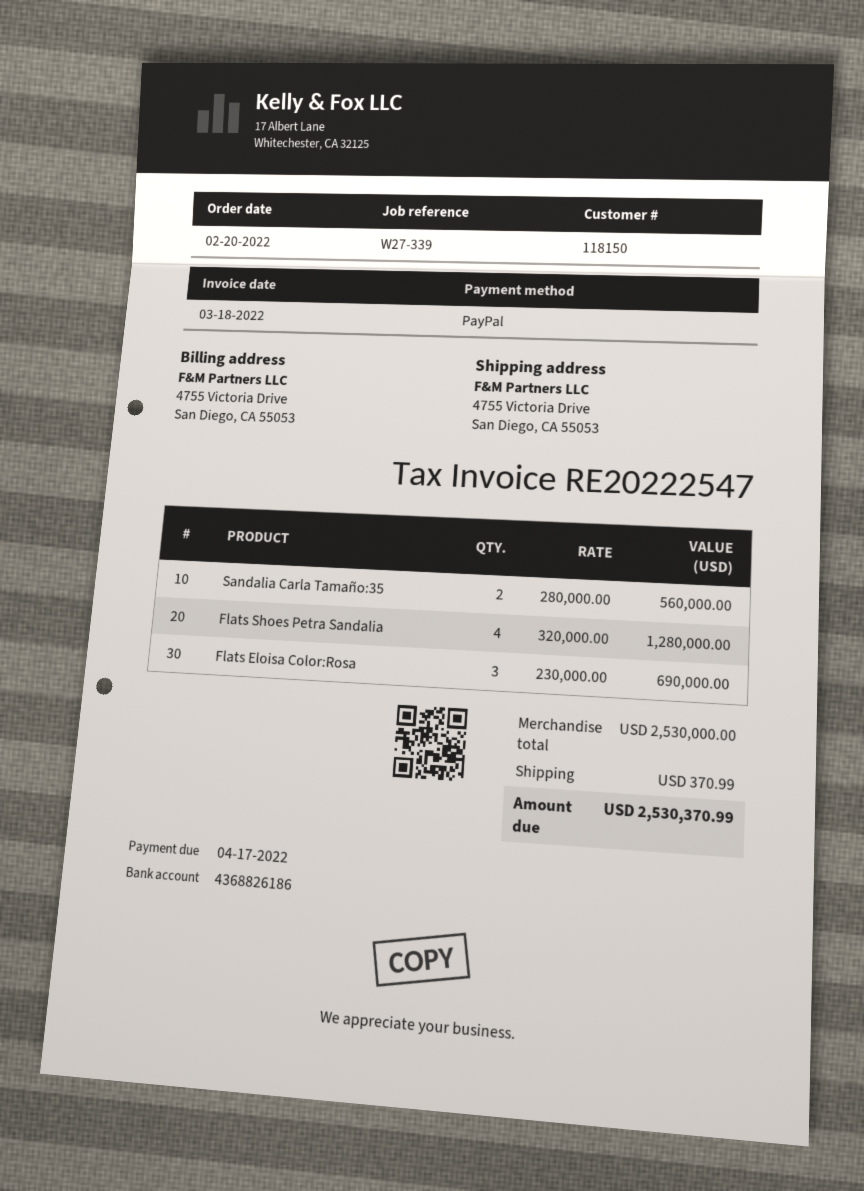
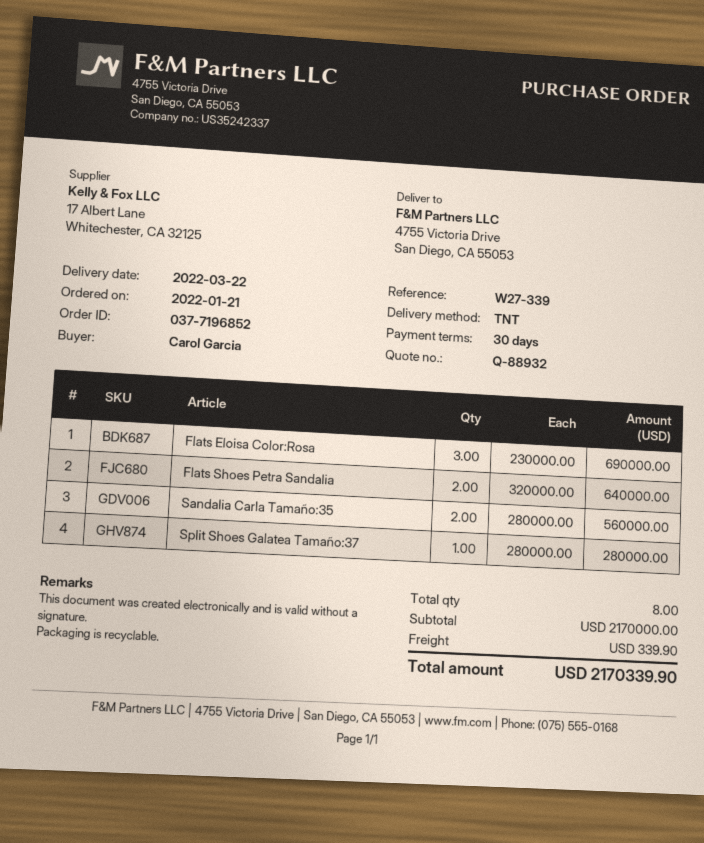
order date: 2022-02-20 -> 2022-01-21
Flats Shoes Petra Sandalia: 4 x 320000.00 = 1280000.00 -> 2 x 320000.00 = 640000.00
Split Shoes Galatea Tamaño:37: none -> 1 x 280000.00 = 280000.00
subtotal: 2530000.00 -> 2170000.00
shipping: 370.99 -> 339.90
total: 2530370.99 -> 2170339.90

